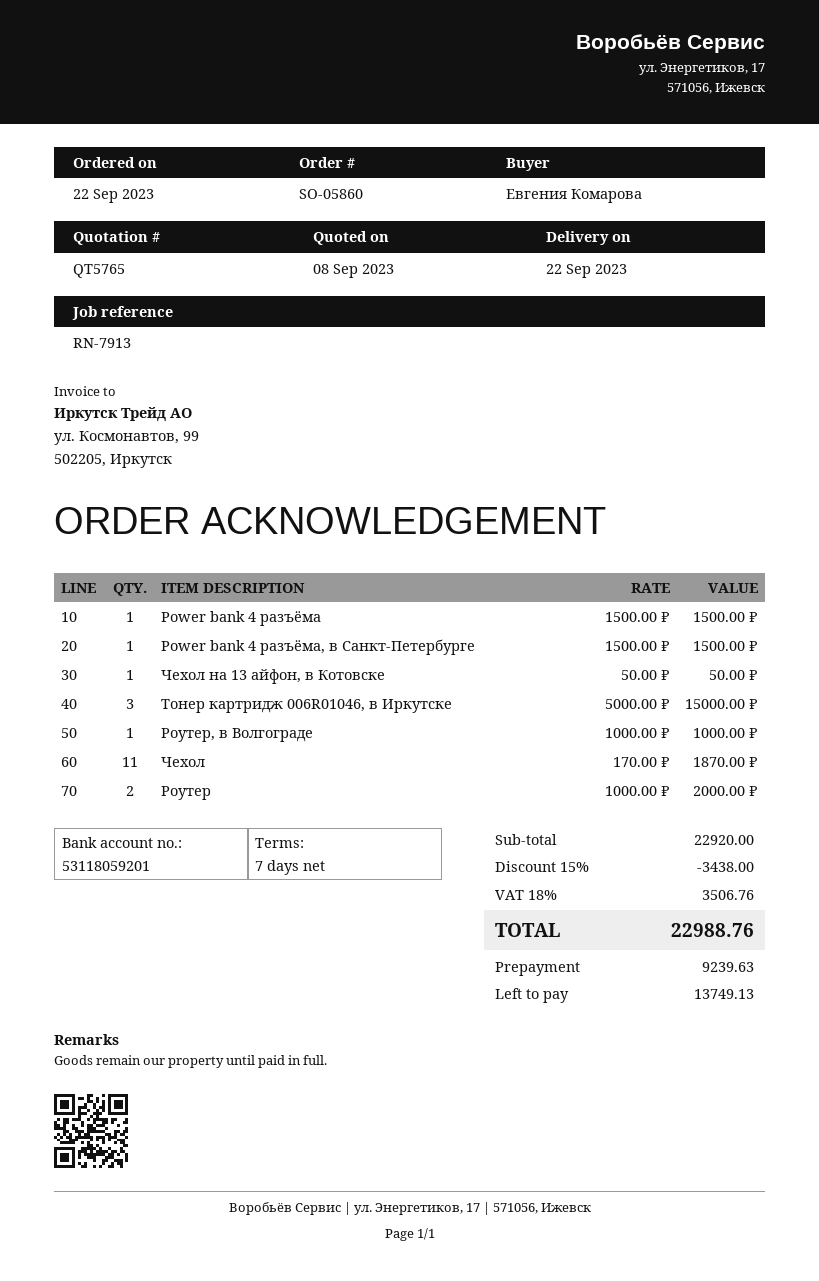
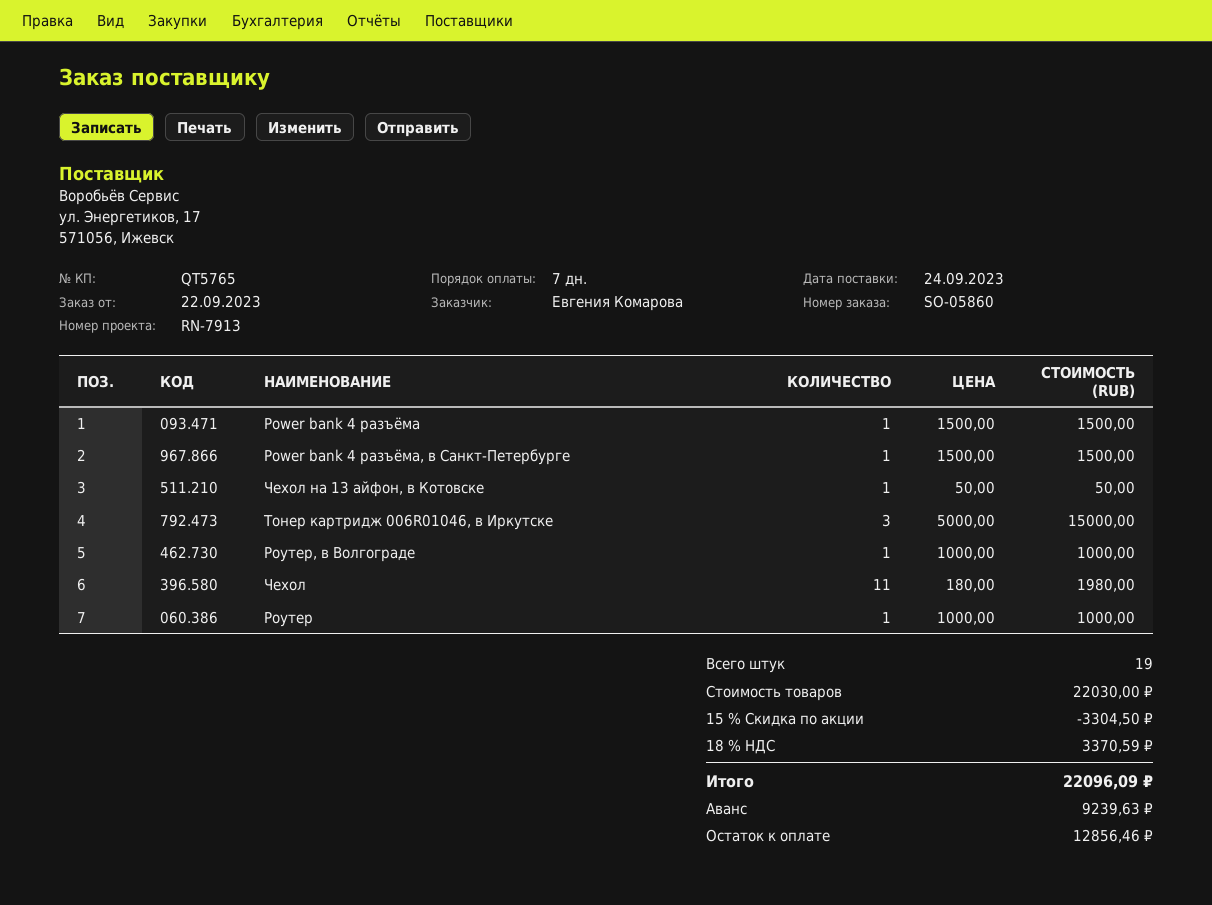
delivery date: 2023-09-22 -> 2023-09-24
Чехол: 11 x 170.00 = 1870.00 -> 11 x 180.00 = 1980.00
Роутер: 2 x 1000.00 = 2000.00 -> 1 x 1000.00 = 1000.00
subtotal: 22920.00 -> 22030.00
discount: 15% = 3438.00 -> 15% = 3304.50
tax: 18% = 3506.76 -> 18% = 3370.59
total: 22988.76 -> 22096.09
balance: 13749.13 -> 12856.46

